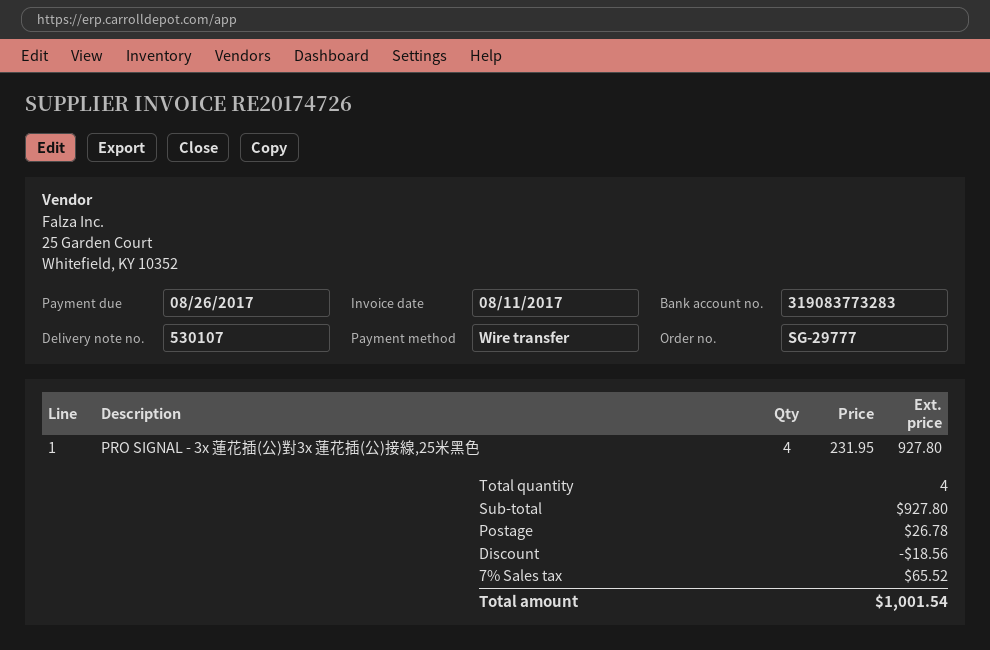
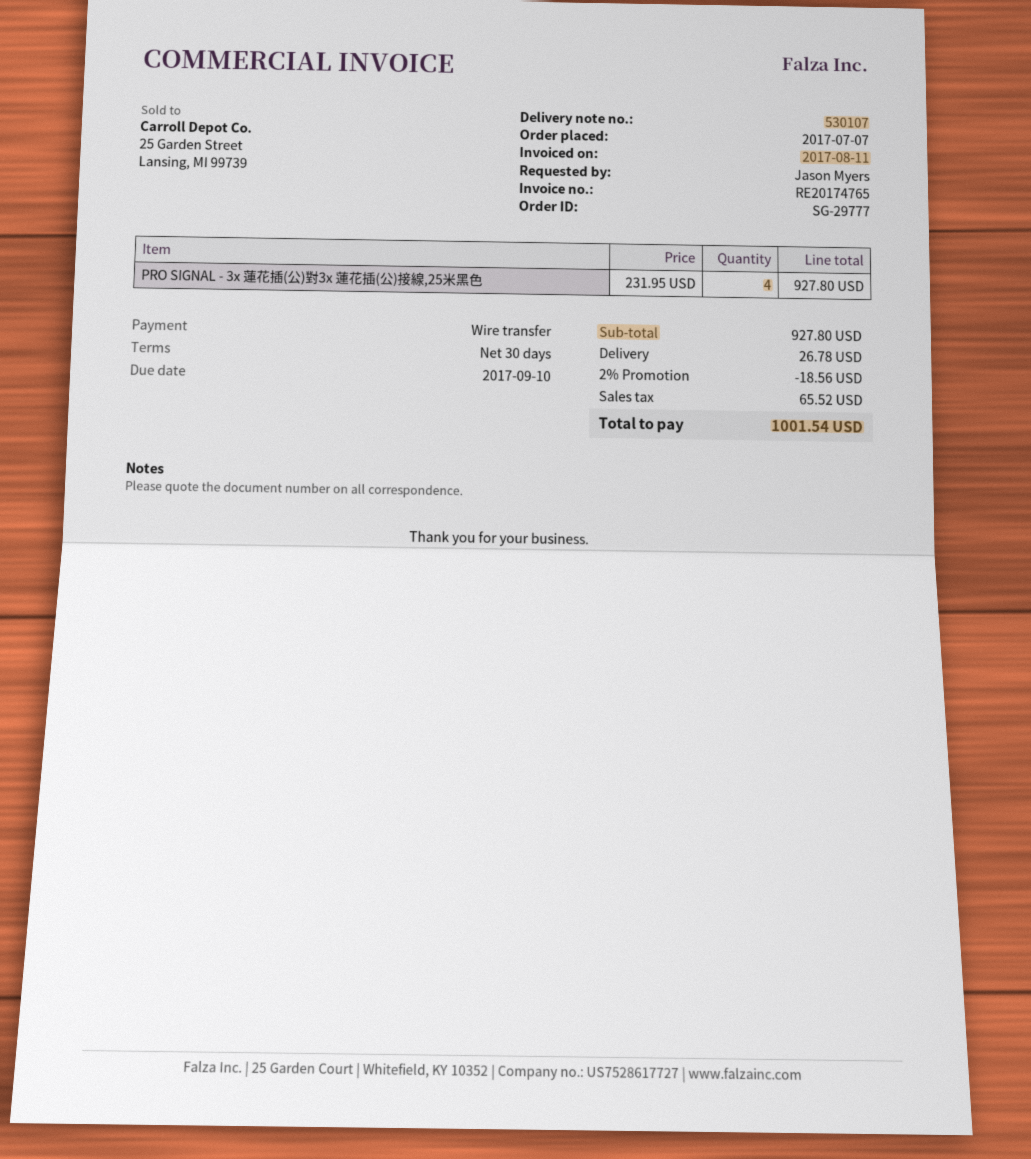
invoice number: RE20174726 -> RE20174765
due date: 2017-08-26 -> 2017-09-10

